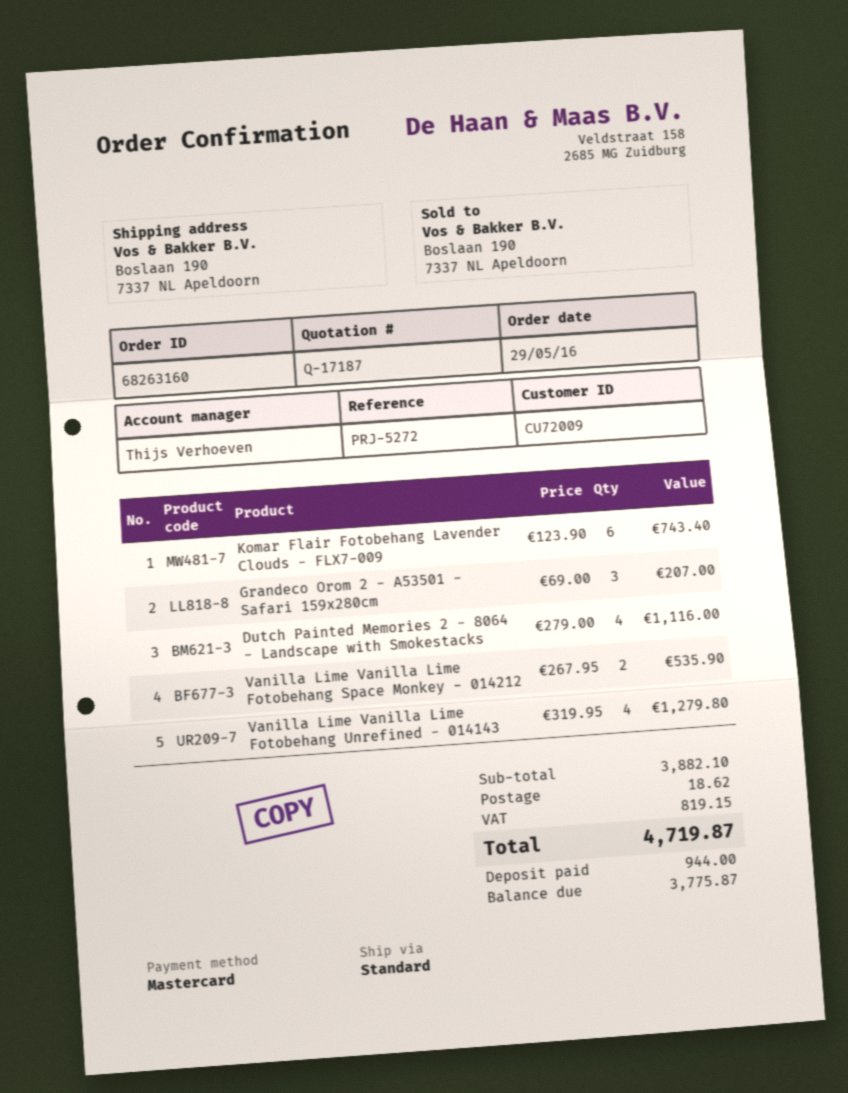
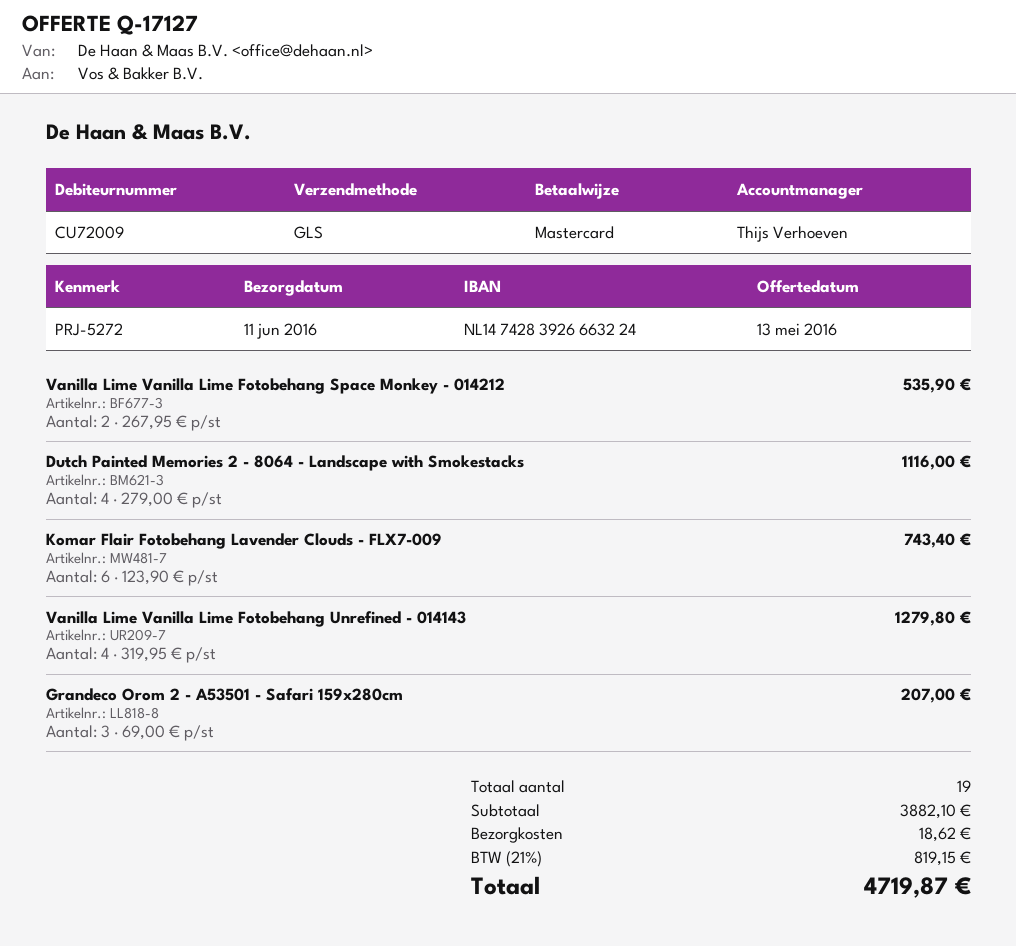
quote number: Q-17187 -> Q-17127
shipping method: standard -> GLS

